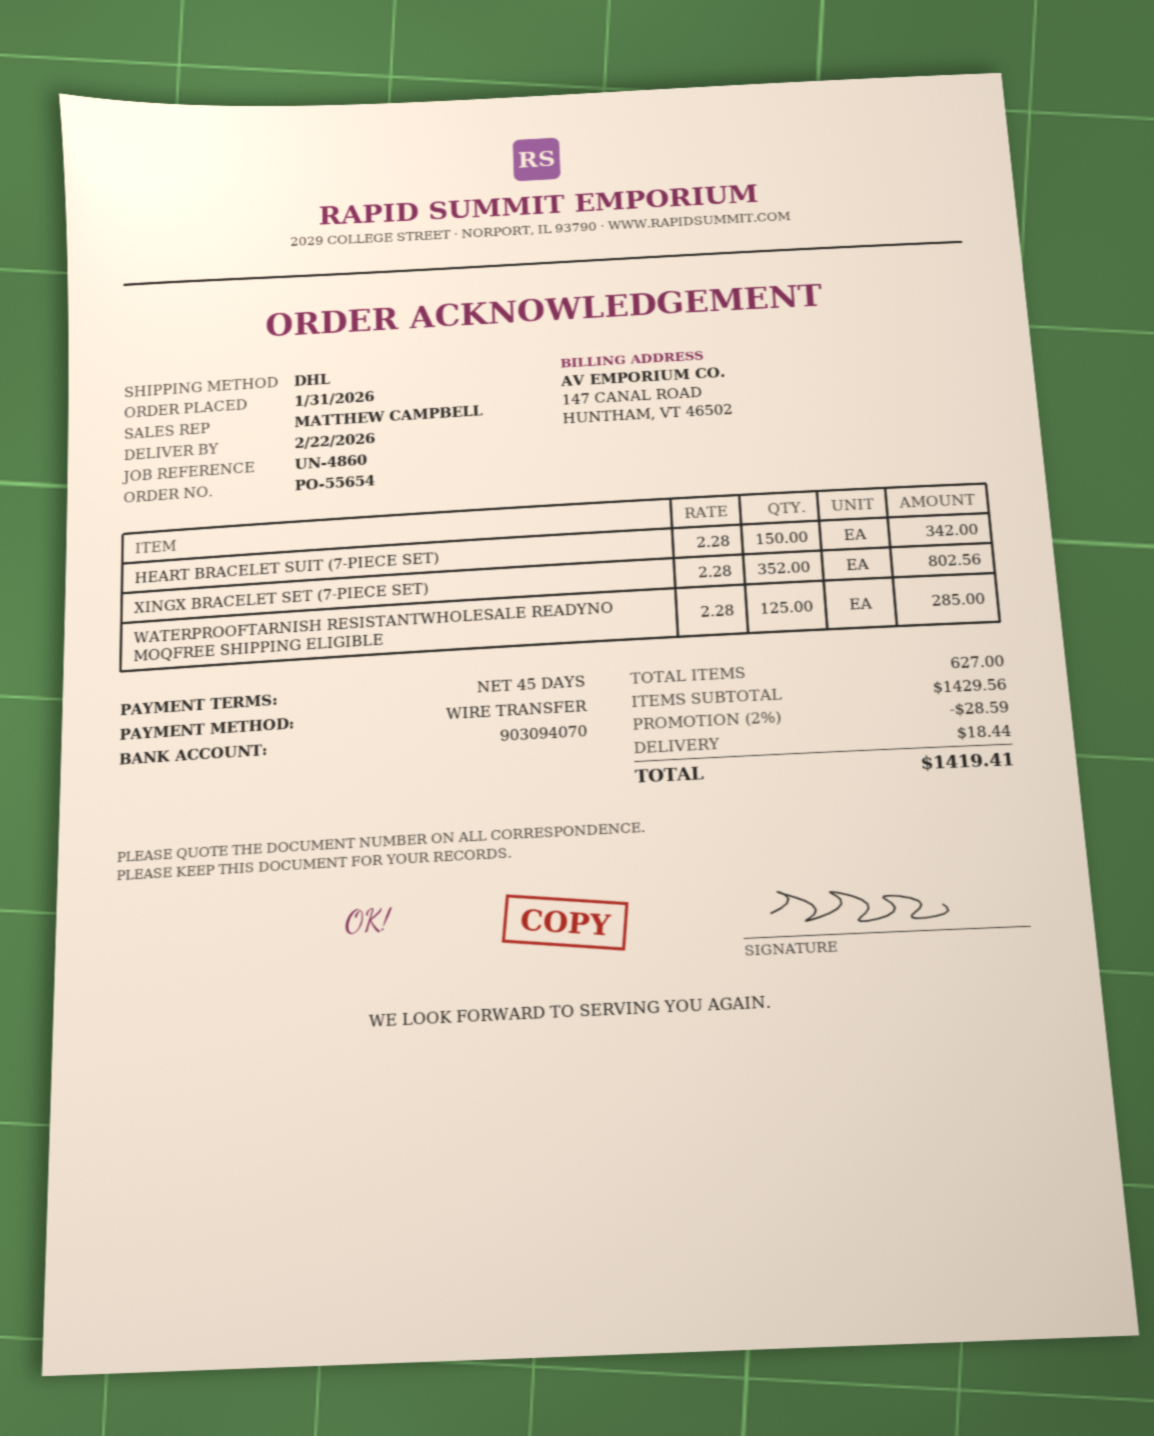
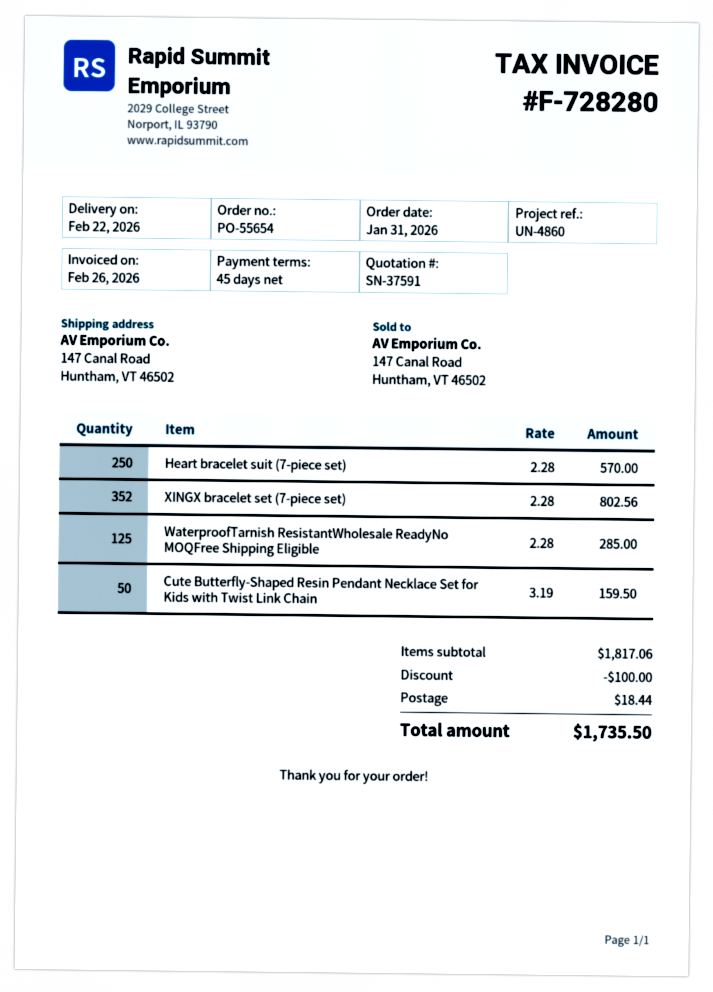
HEART BRACELET SUIT (7-PIECE SET): 150 x 2.28 = 342.00 -> 250 x 2.28 = 570.00
Cute Butterfly-Shaped Resin Pendant Necklace Set for Kids with Twist Link Chain: none -> 50 x 3.19 = 159.50
subtotal: 1429.56 -> 1817.06
discount: 28.59 -> 100.00
total: 1419.41 -> 1735.50

